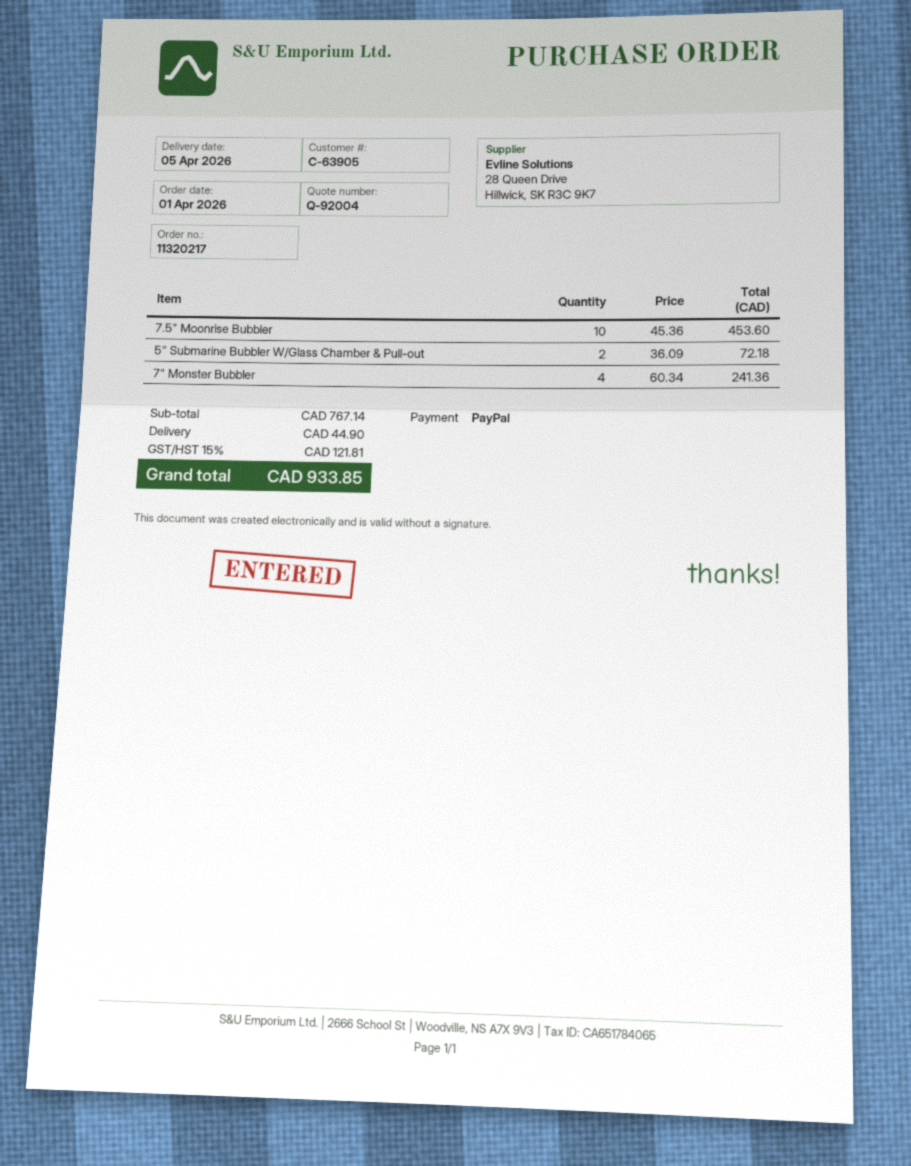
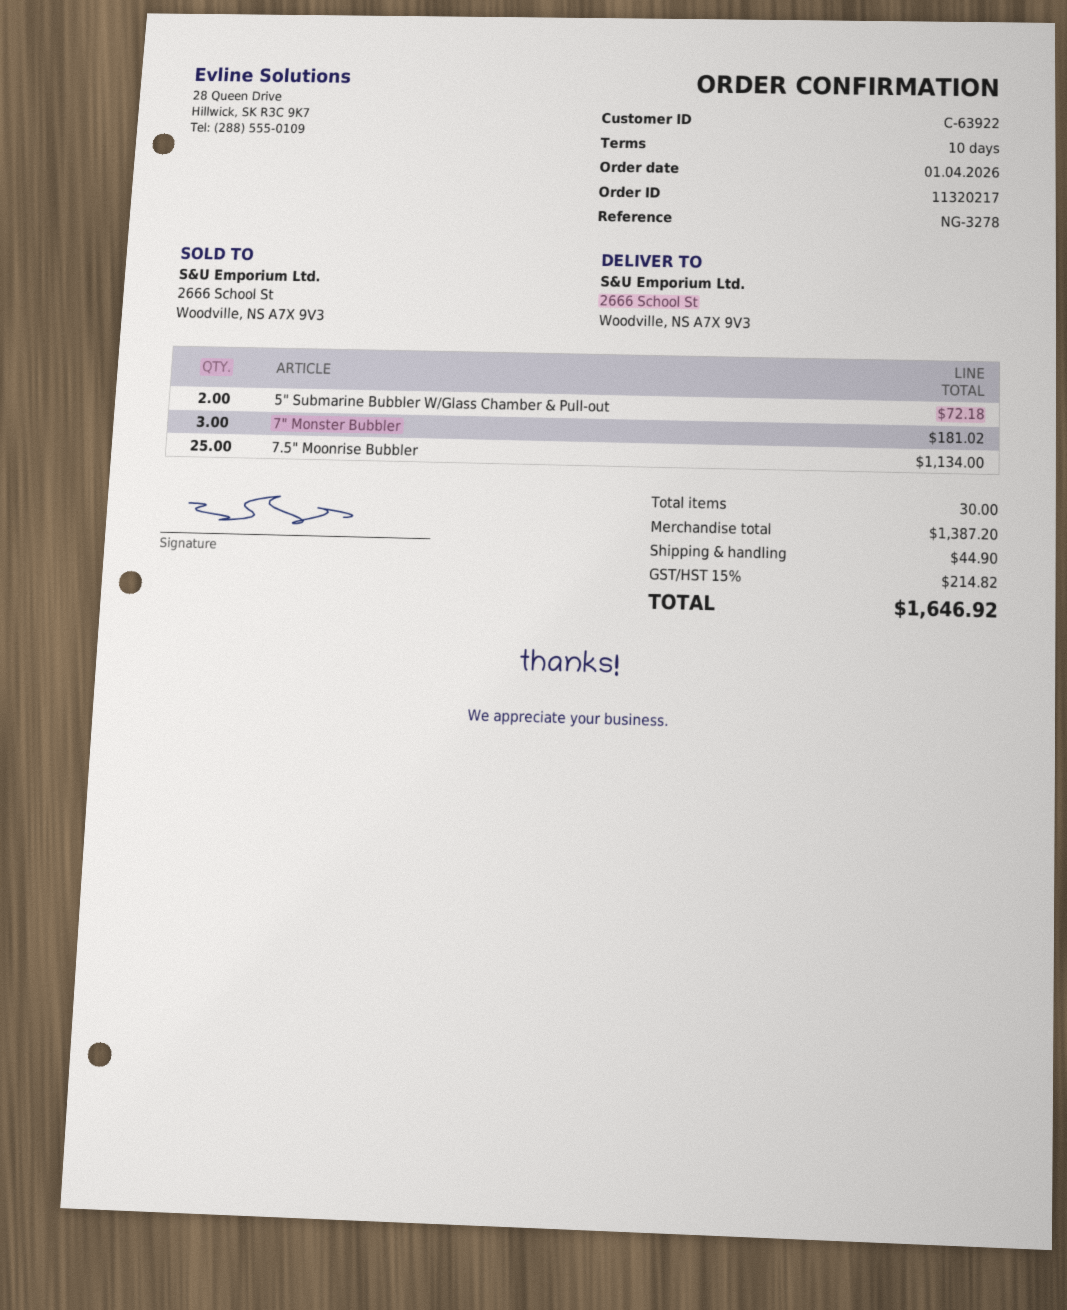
customer number: C-63905 -> C-63922
7.5" Moonrise Bubbler: 10 for 453.60 -> 25 for 1134.00
7" Monster Bubbler: 4 for 241.36 -> 3 for 181.02
subtotal: 767.14 -> 1387.20
tax: 15% = 121.81 -> 15% = 214.82
total: 933.85 -> 1646.92

